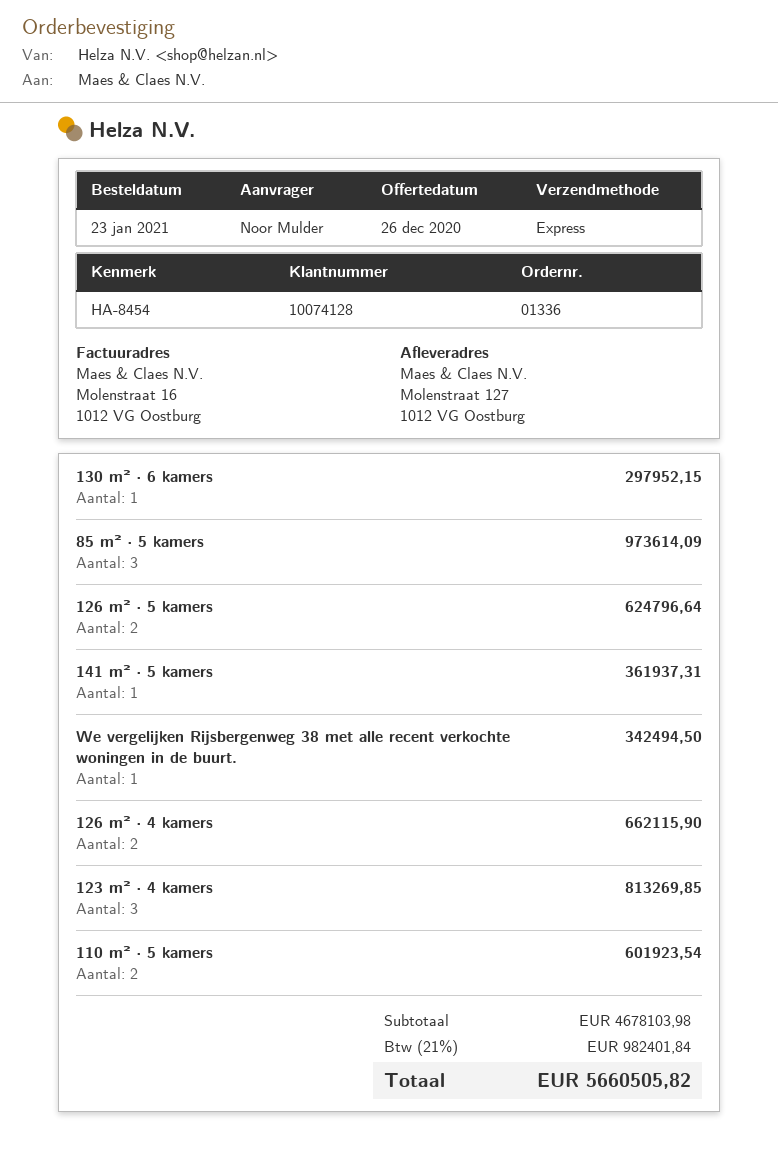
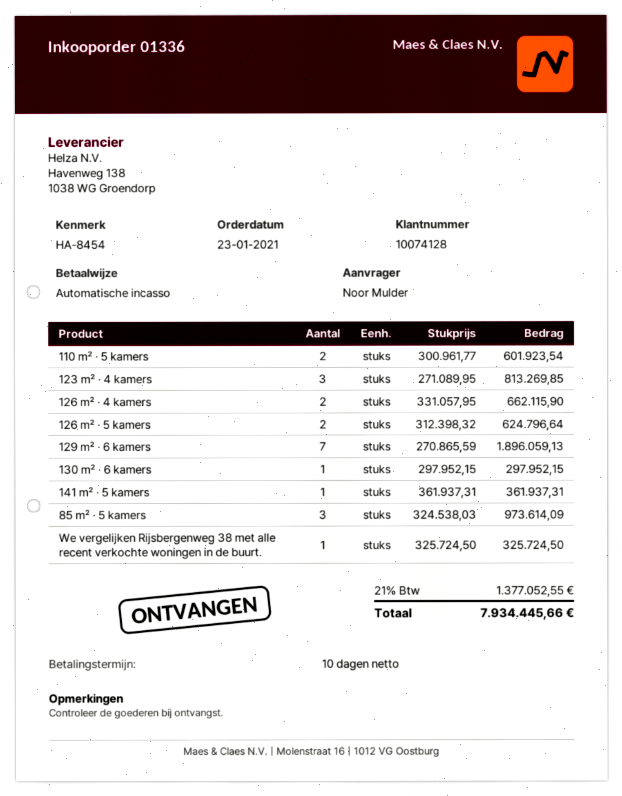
We vergelijken Rijsbergenweg 38 met alle recent verkochte woningen in de buurt.: 1 for 342494.50 -> 1 for 325724.50
129 m² · 6 kamers: none -> 7 for 1896059.13
tax: 21% = 982401.84 -> 21% = 1377052.55
total: 5660505.82 -> 7934445.66

